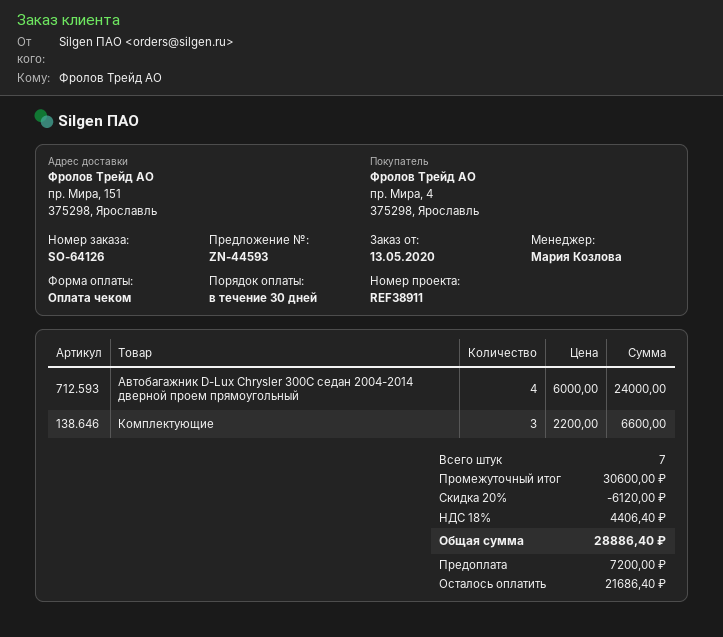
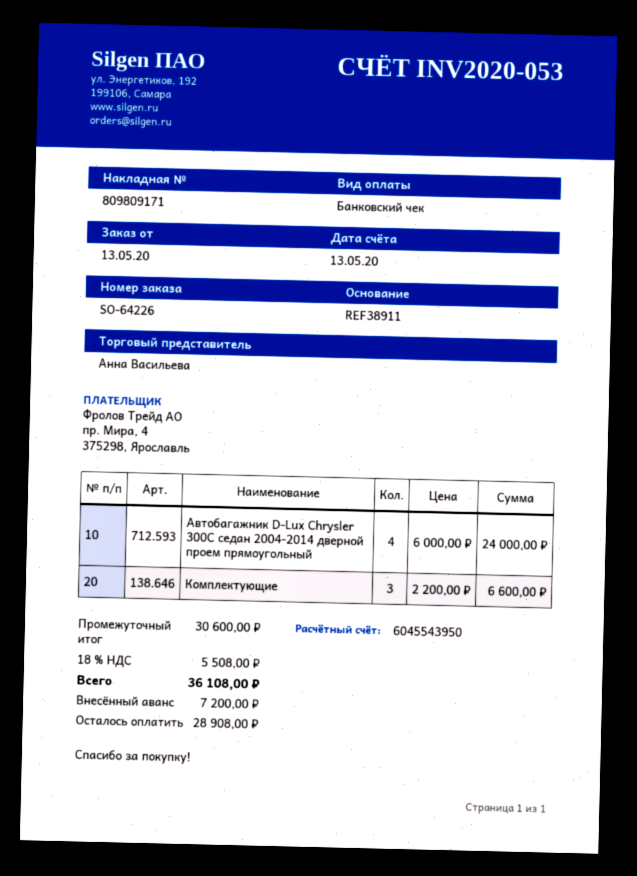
order number: SO-64126 -> SO-64226
sales rep: Мария Козлова -> Анна Васильева
discount: 20% = 6120.00 -> none
tax: 18% = 4406.40 -> 18% = 5508.00
total: 28886.40 -> 36108.00
balance: 21686.40 -> 28908.00

